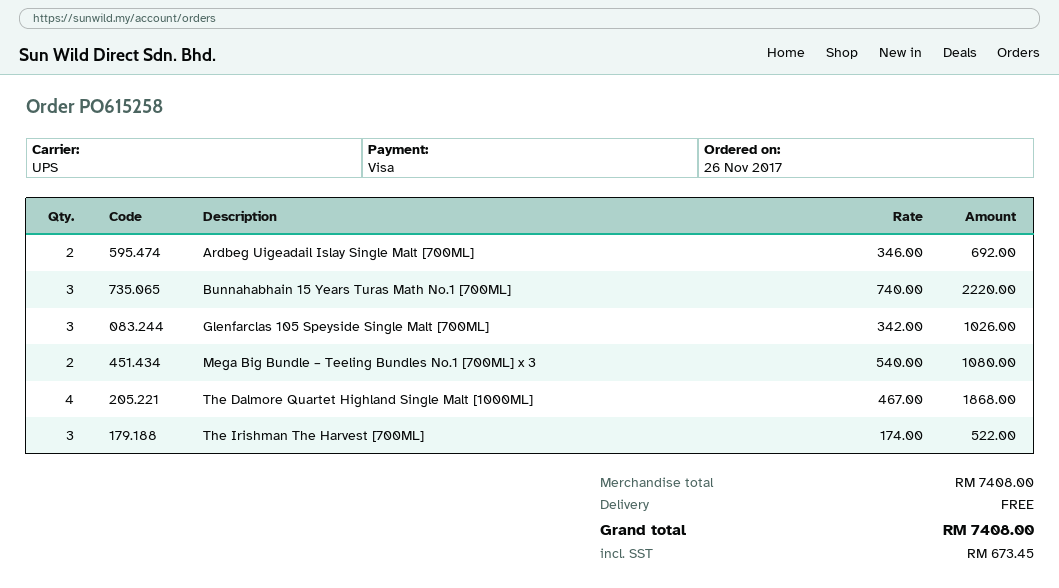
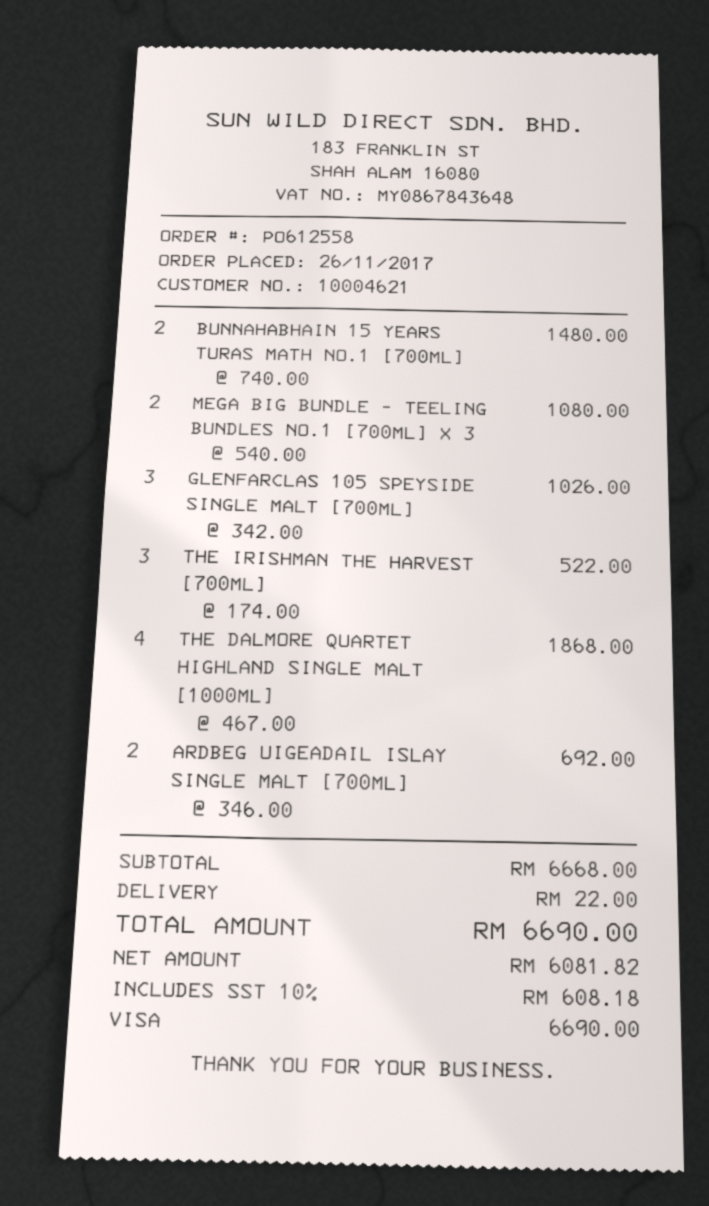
order number: PO615258 -> PO612558
Bunnahabhain 15 Years Turas Math No.1 [700ML]: 3 x 740.00 = 2220.00 -> 2 x 740.00 = 1480.00
subtotal: 7408.00 -> 6668.00
shipping: 0.00 -> 22.00
tax: 673.45 -> 608.18
total: 7408.00 -> 6690.00

